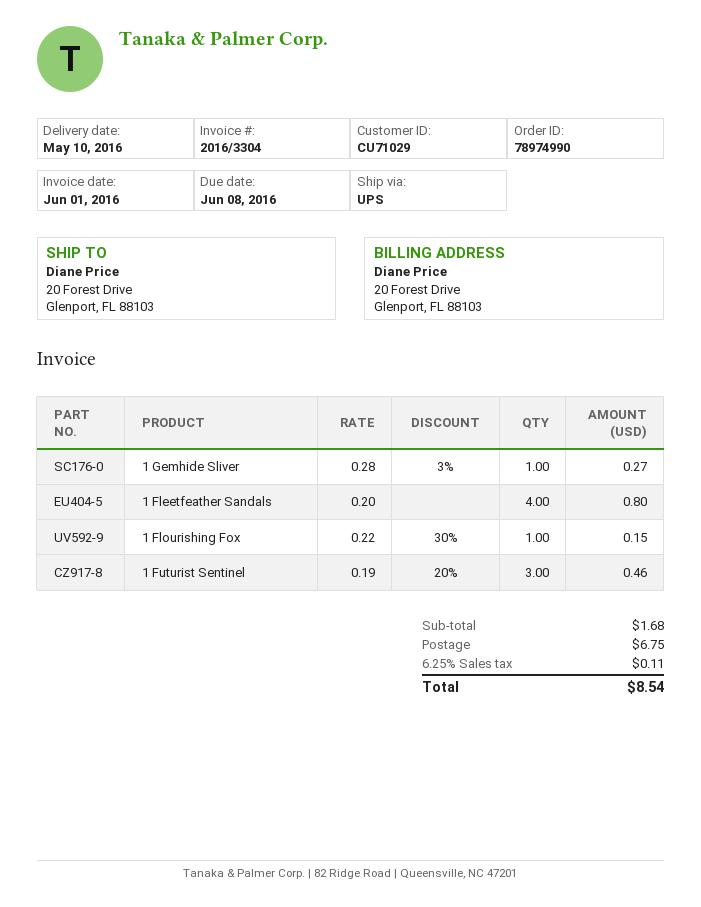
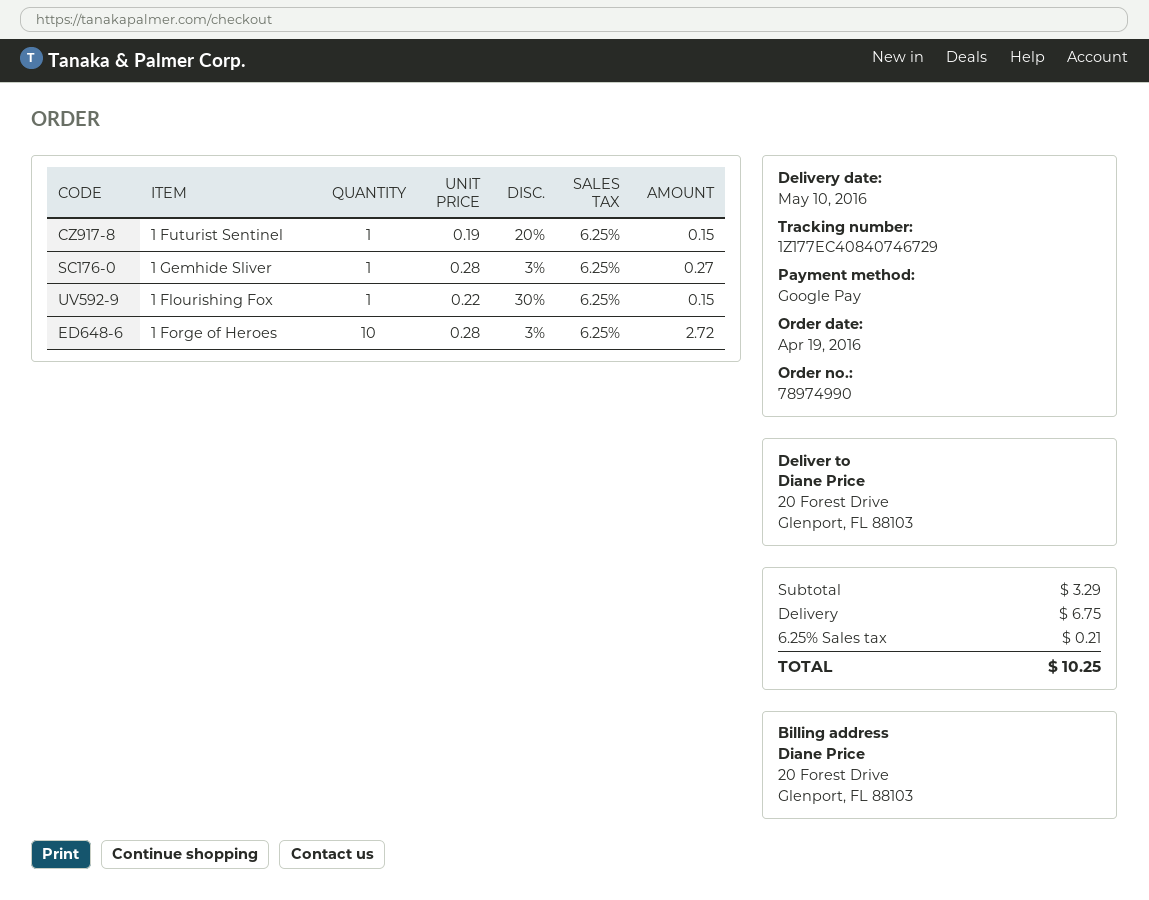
1 Fleetfeather Sandals: 4 x 0.20 = 0.80 -> none
1 Futurist Sentinel: 3 x 0.19 - 20% = 0.46 -> 1 x 0.19 - 20% = 0.15
1 Forge of Heroes: none -> 10 x 0.28 - 3% = 2.72
subtotal: 1.68 -> 3.29
tax: 6.25% = 0.11 -> 6.25% = 0.21
total: 8.54 -> 10.25

